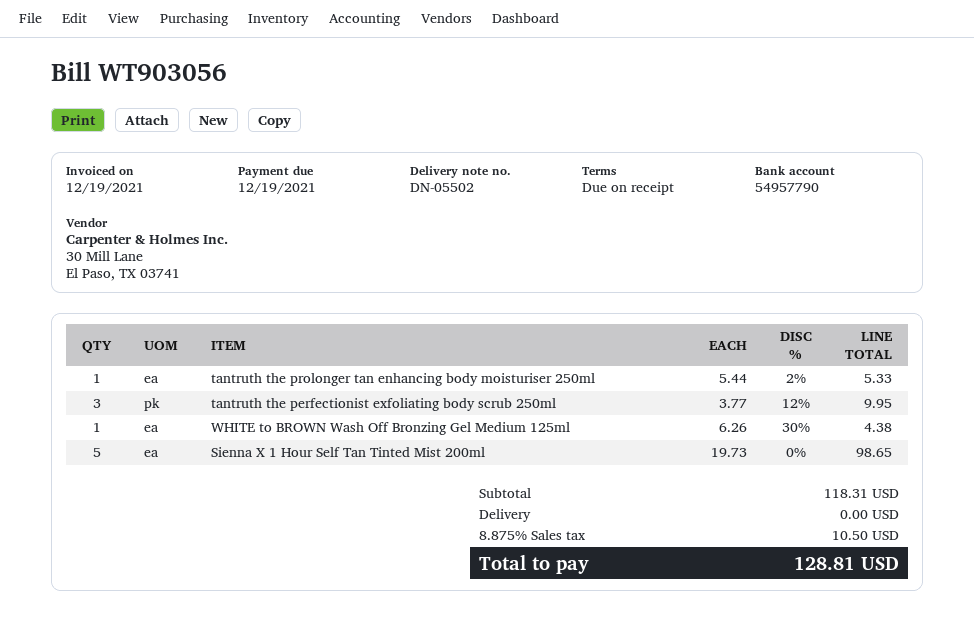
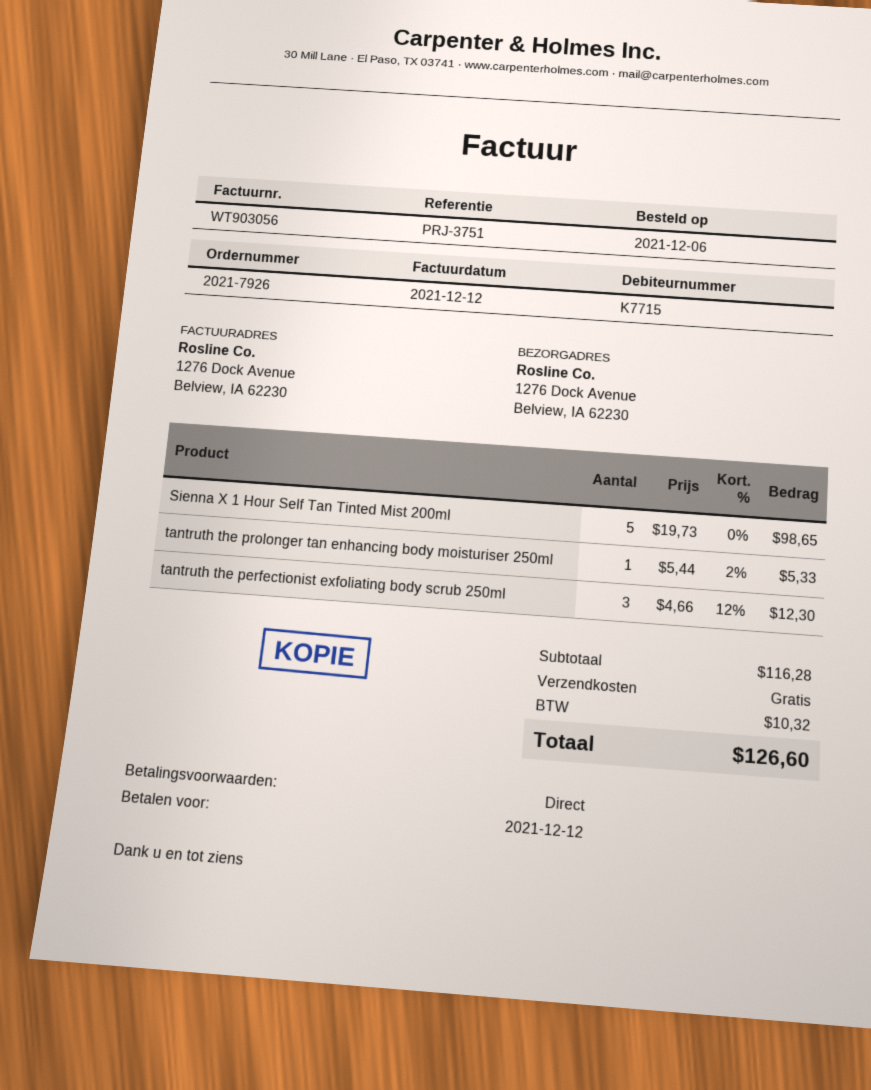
invoice date: 2021-12-19 -> 2021-12-12
due date: 2021-12-19 -> 2021-12-12
tantruth the perfectionist exfoliating body scrub 250ml: 3 x 3.77 - 12% = 9.95 -> 3 x 4.66 - 12% = 12.30
WHITE to BROWN Wash Off Bronzing Gel Medium 125ml: 1 x 6.26 - 30% = 4.38 -> none
subtotal: 118.31 -> 116.28
tax: 10.50 -> 10.32
total: 128.81 -> 126.60

